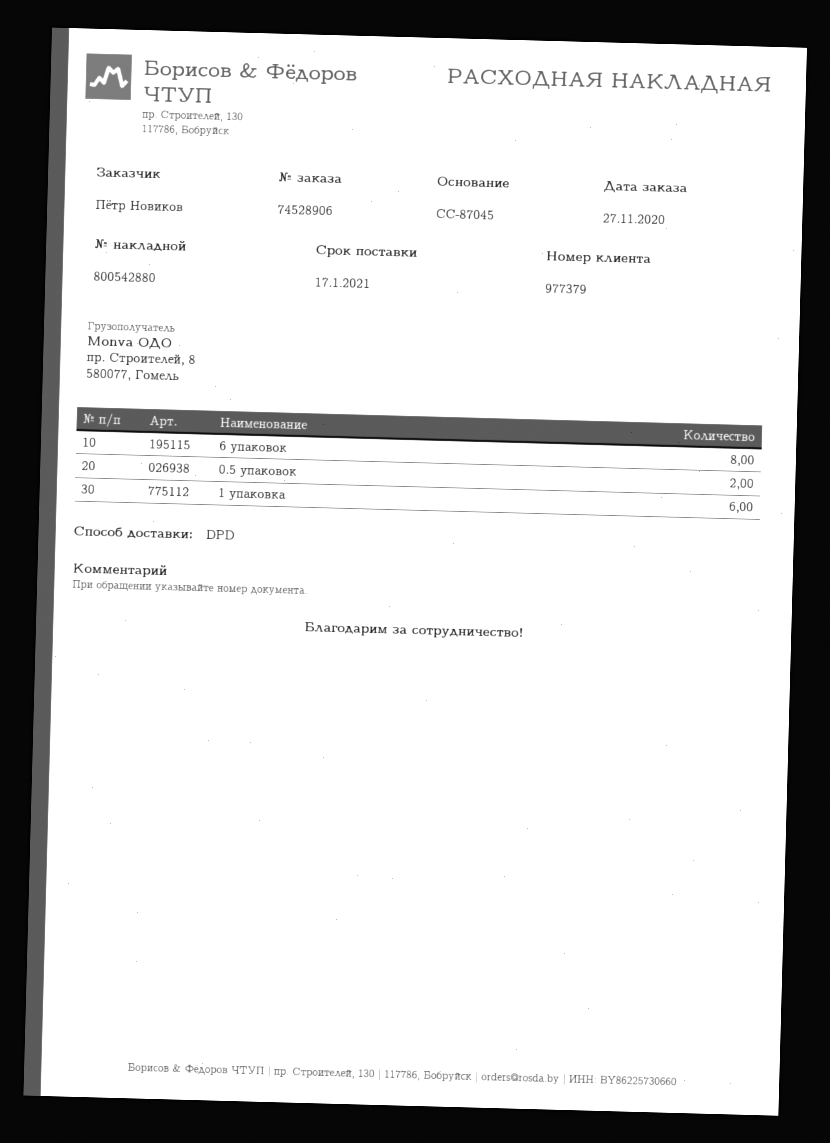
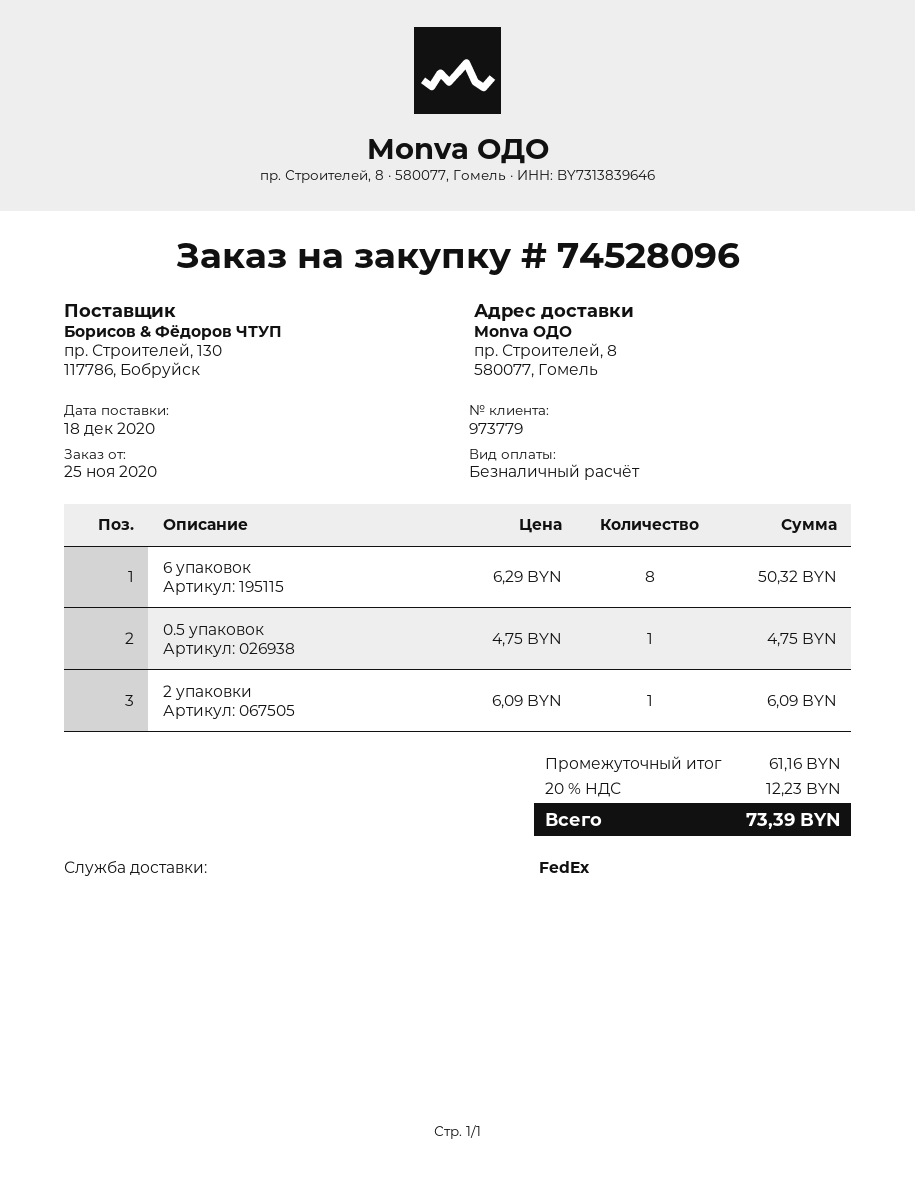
order number: 74528906 -> 74528096
order date: 2020-11-27 -> 2020-11-25
delivery date: 2021-01-17 -> 2020-12-18
customer number: 977379 -> 973779
shipping method: DPD -> FedEx
0.5 упаковок: 2 -> 1
1 упаковка: 6 -> none
2 упаковки: none -> 1

